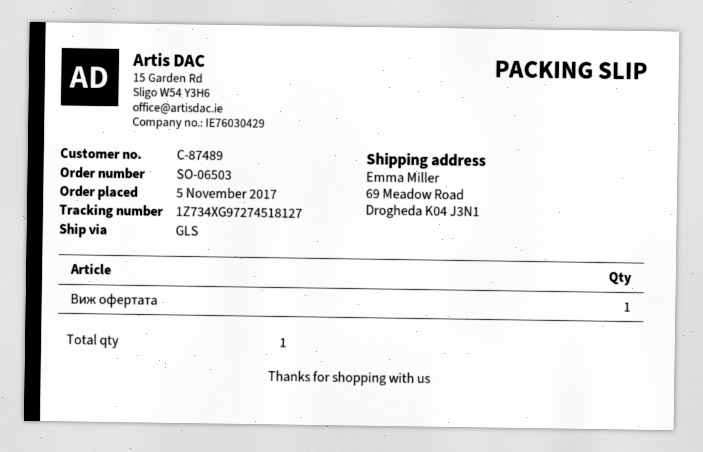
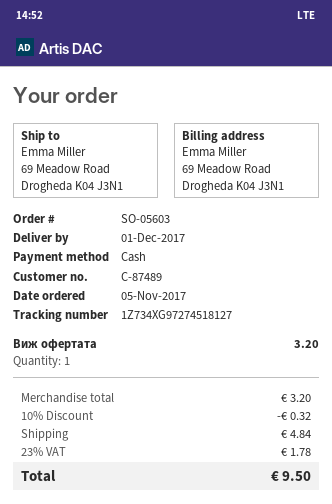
order number: SO-06503 -> SO-05603

